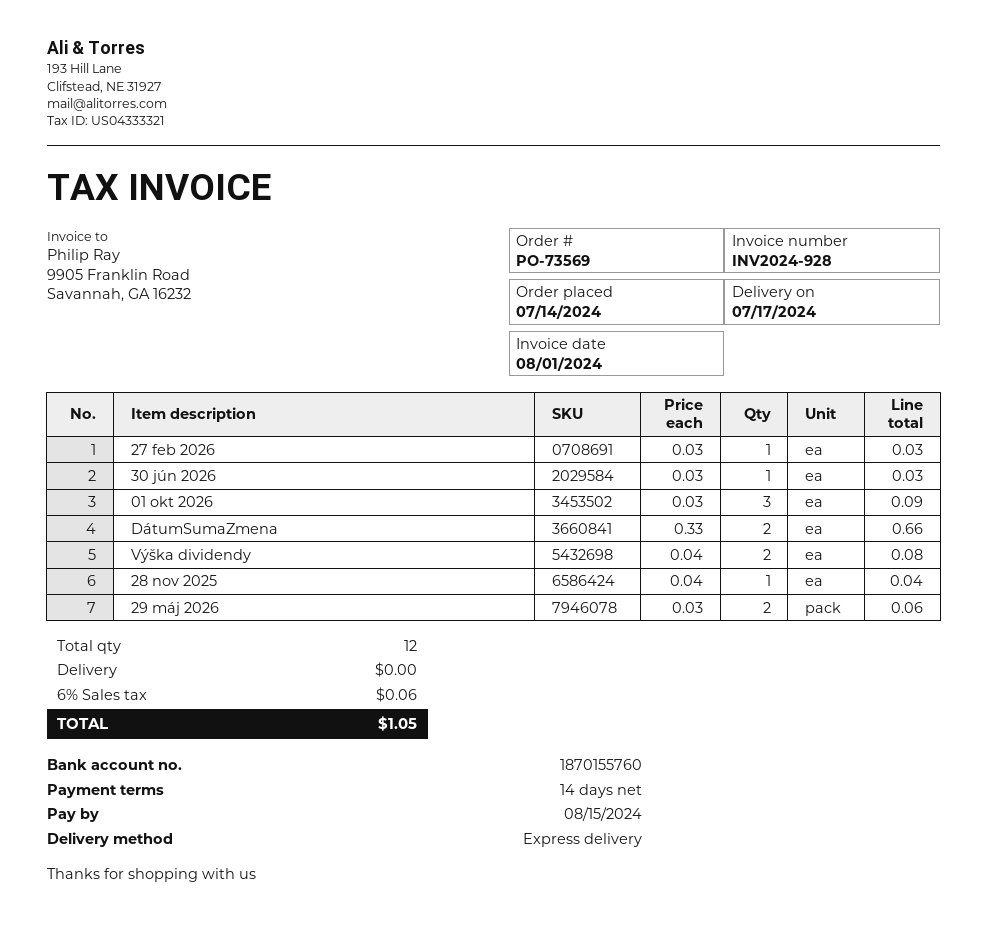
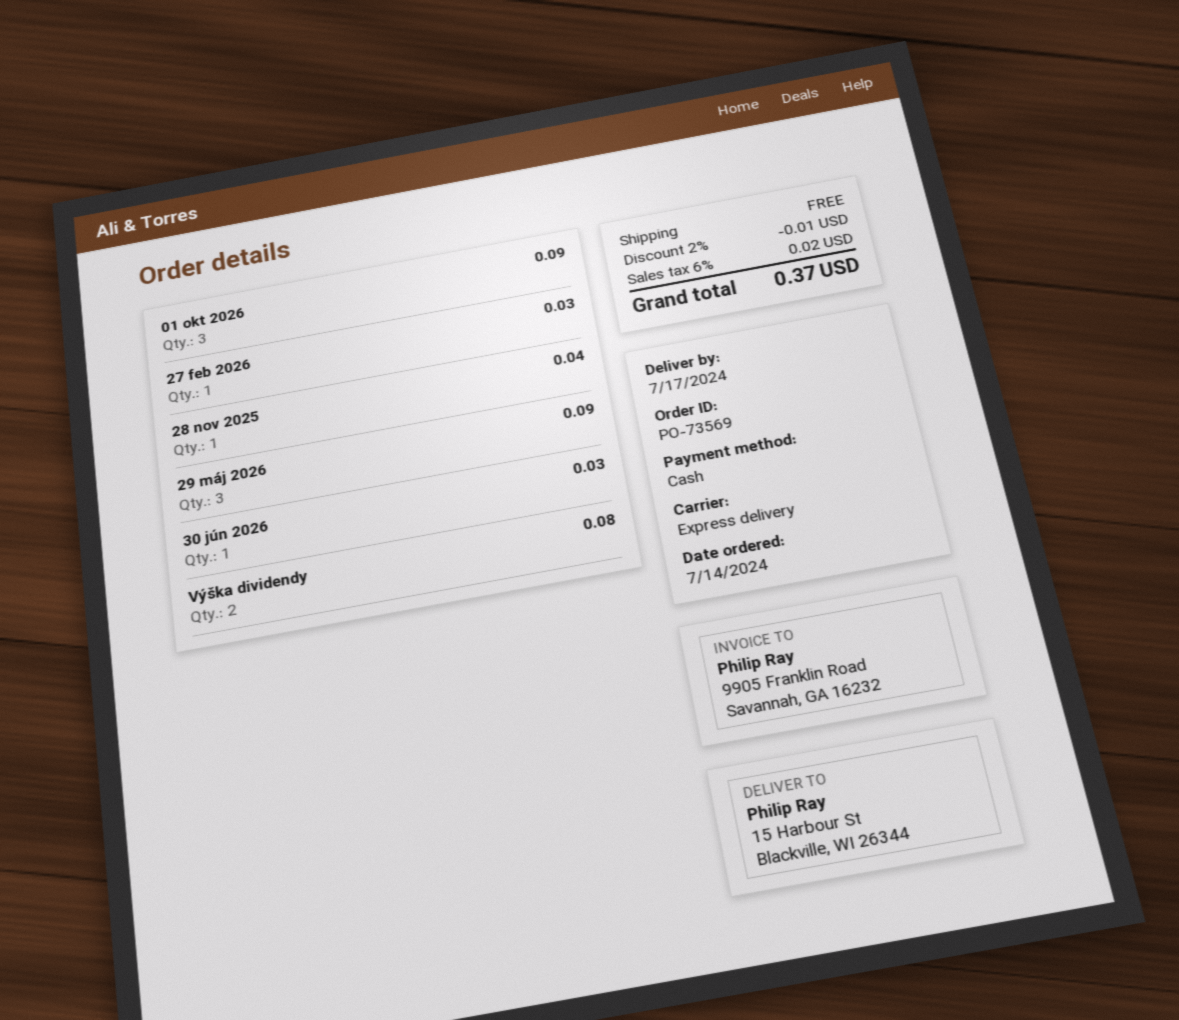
DátumSumaZmena: 2 for 0.66 -> none
29 máj 2026: 2 for 0.06 -> 3 for 0.09
discount: none -> 2% = 0.01
tax: 6% = 0.06 -> 6% = 0.02
total: 1.05 -> 0.37

